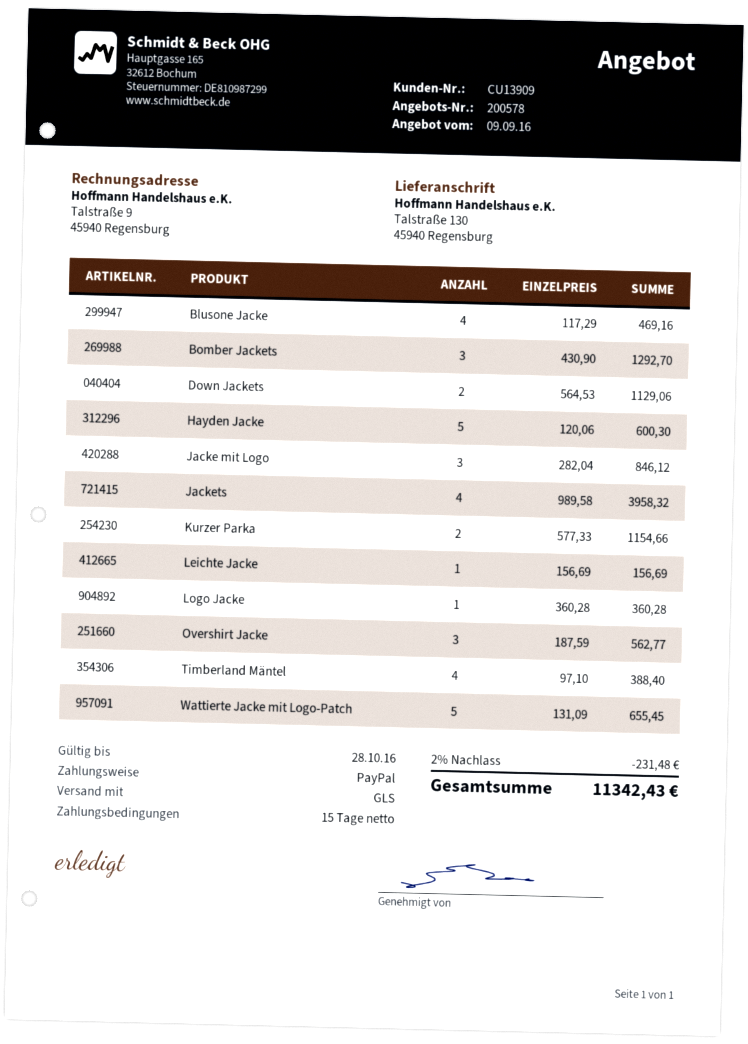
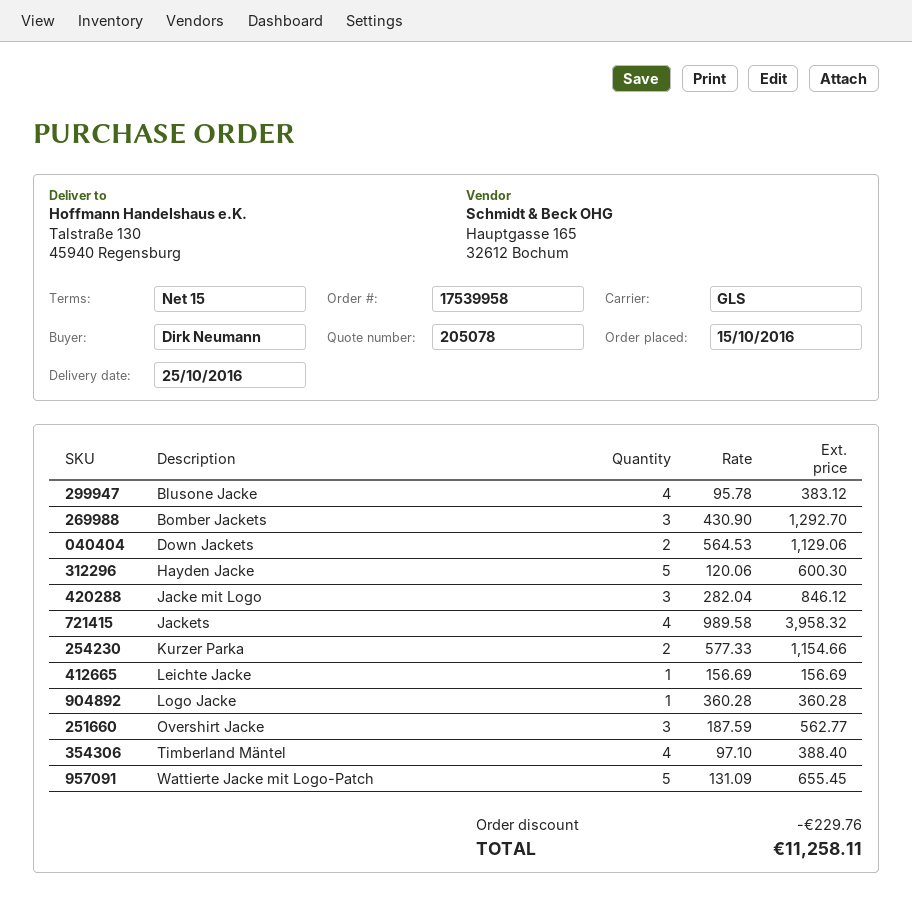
quote number: 200578 -> 205078
Blusone Jacke: 4 x 117.29 = 469.16 -> 4 x 95.78 = 383.12
discount: 231.48 -> 229.76
total: 11342.43 -> 11258.11

